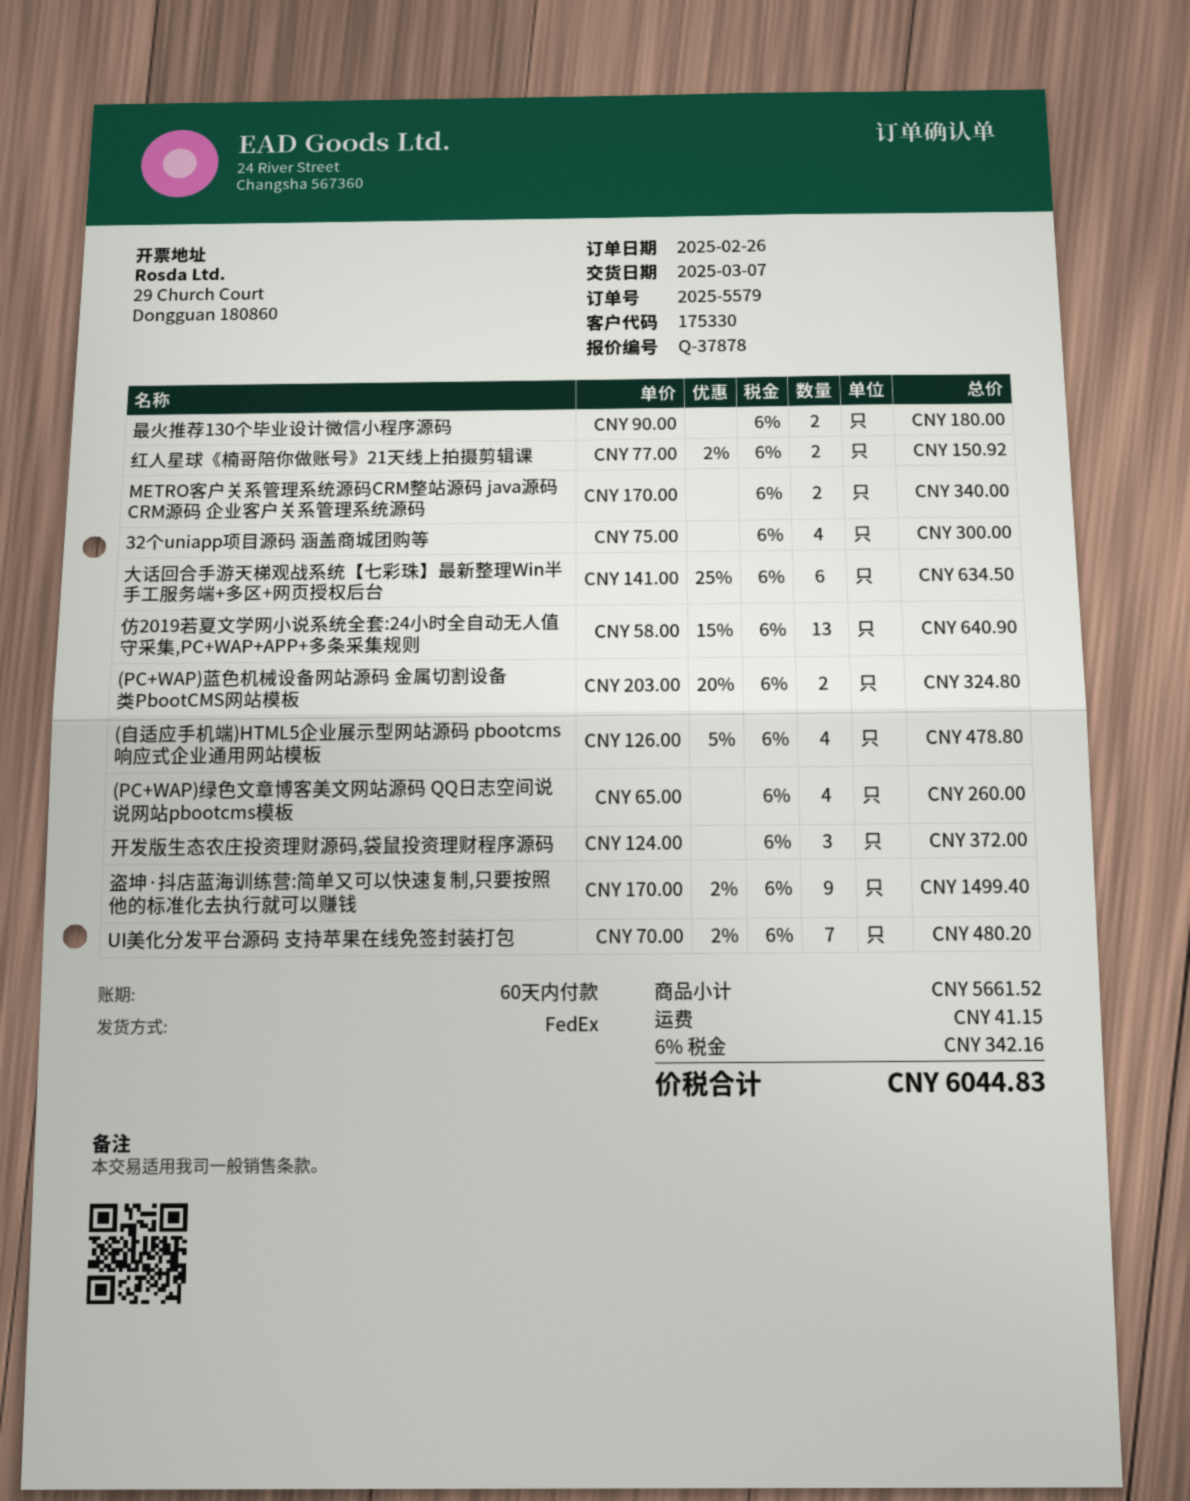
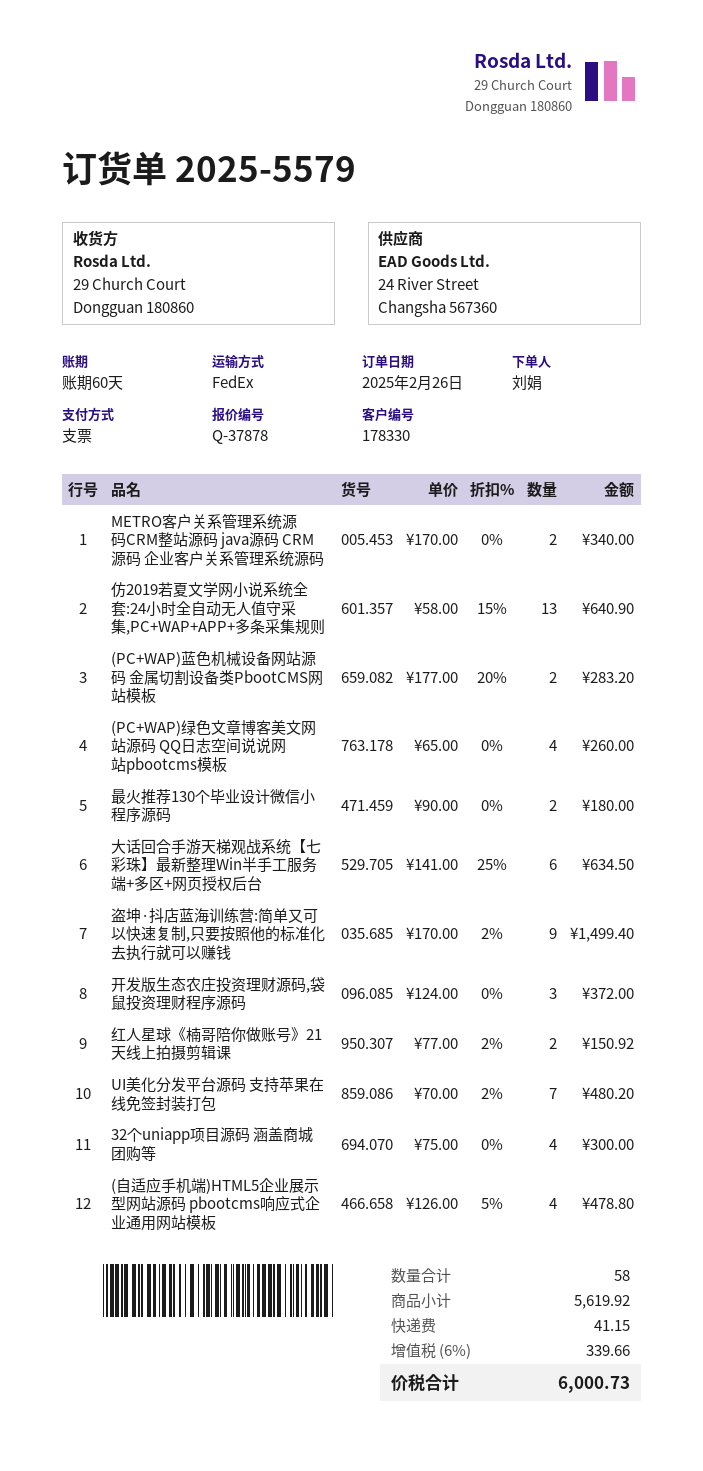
customer number: 175330 -> 178330
(PC+WAP)蓝色机械设备网站源码 金属切割设备类PbootCMS网站模板: 2 x 203.00 - 20% = 324.80 -> 2 x 177.00 - 20% = 283.20
subtotal: 5661.52 -> 5619.92
tax: 6% = 342.16 -> 6% = 339.66
total: 6044.83 -> 6000.73

